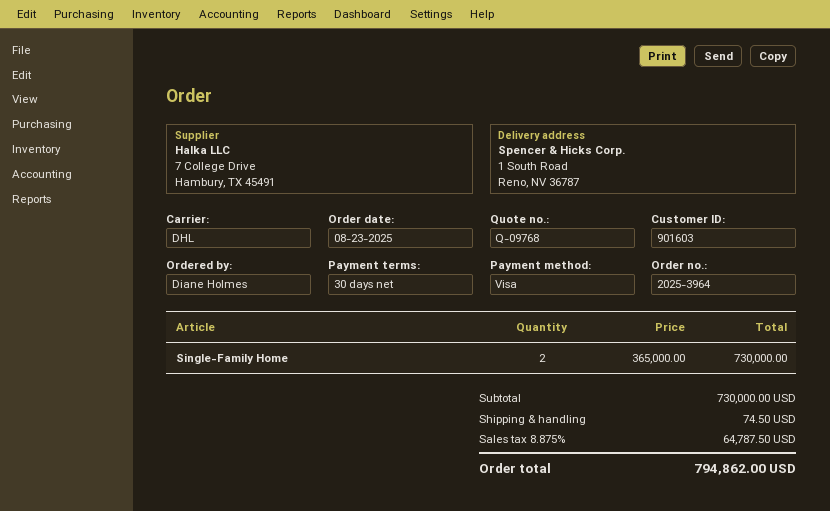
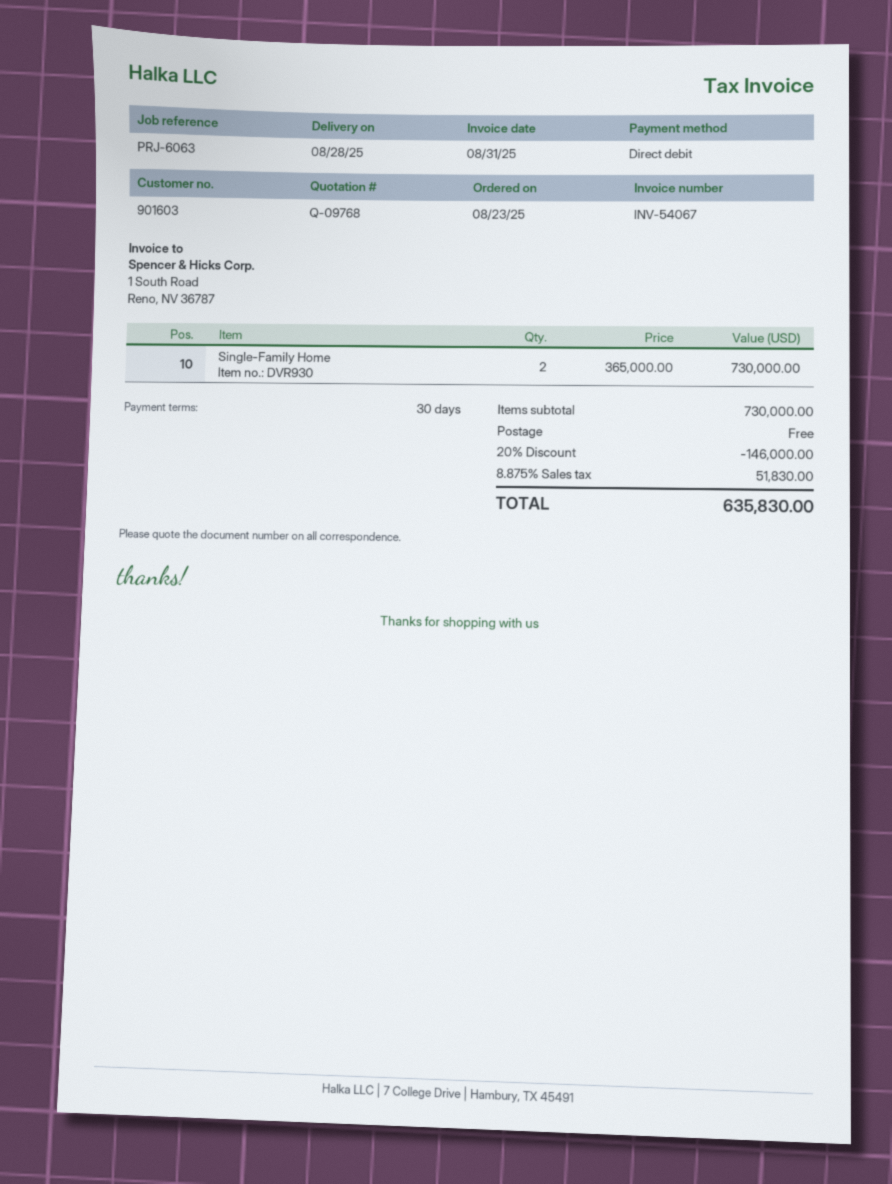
payment method: Visa -> direct debit
discount: none -> 20% = 146000.00
shipping: 74.50 -> 0.00
tax: 8.875% = 64787.50 -> 8.875% = 51830.00
total: 794862.00 -> 635830.00

